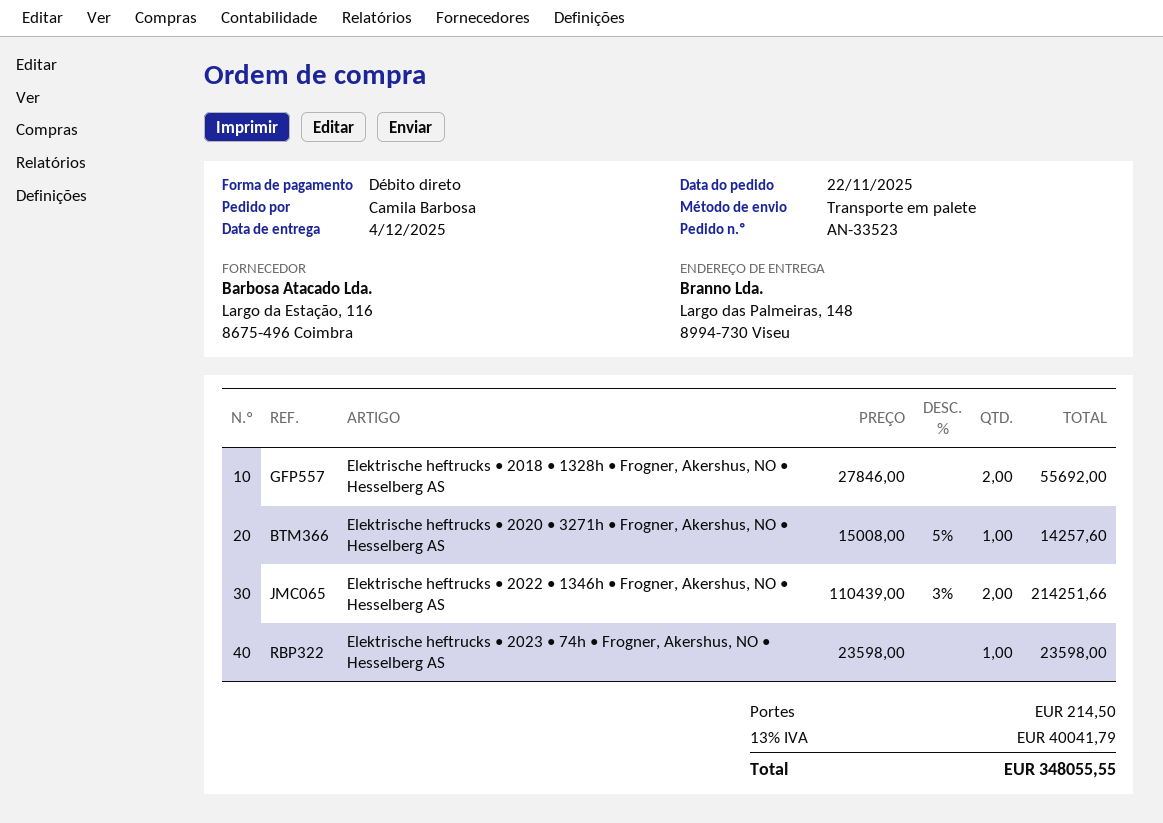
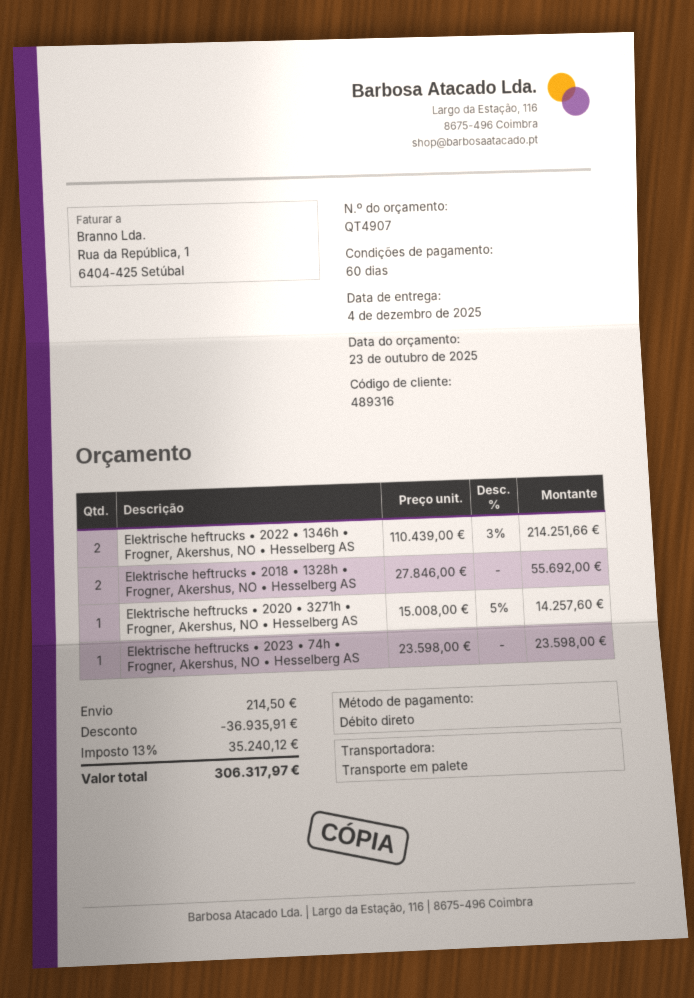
discount: none -> 36935.91
tax: 13% = 40041.79 -> 13% = 35240.12
total: 348055.55 -> 306317.97

